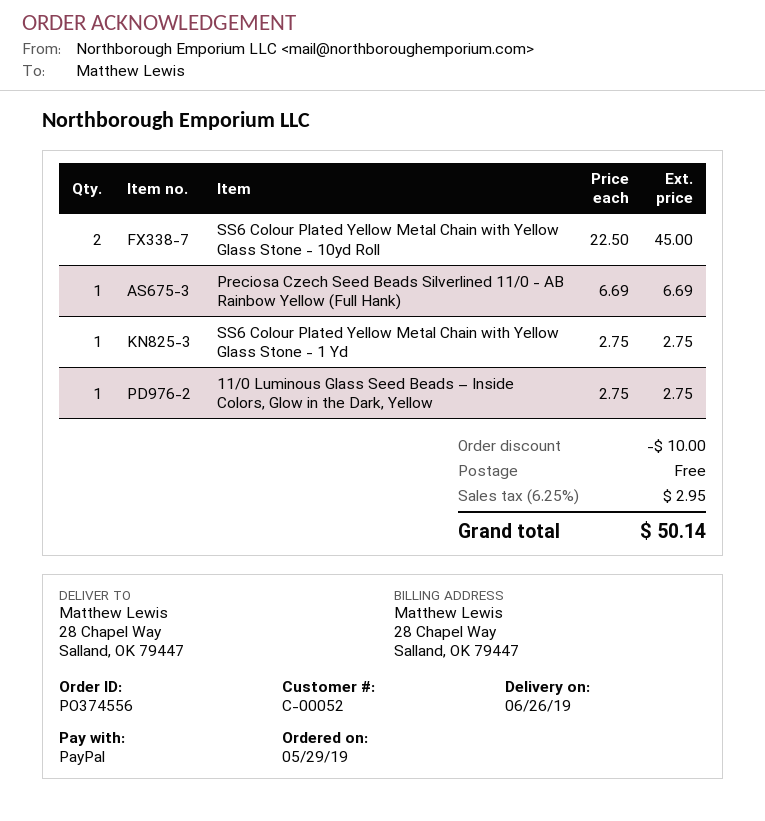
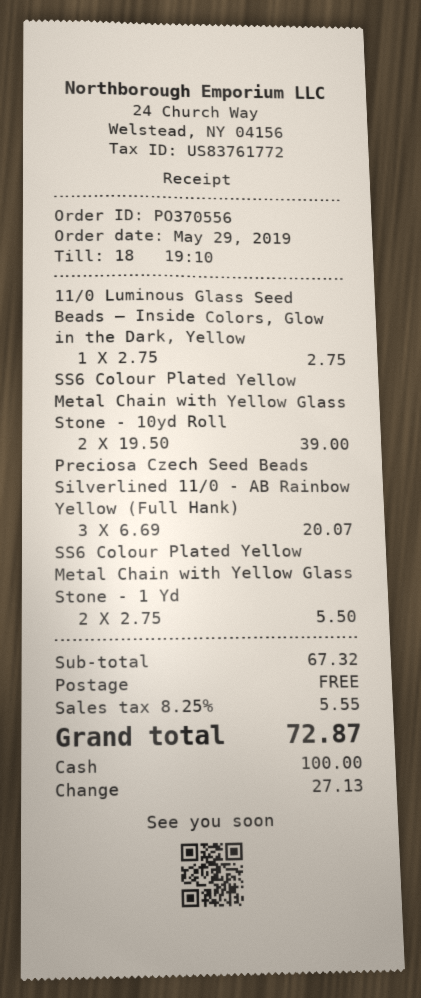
order number: PO374556 -> PO370556
payment method: PayPal -> cash
SS6 Colour Plated Yellow Metal Chain with Yellow Glass Stone - 10yd Roll: 2 x 22.50 = 45.00 -> 2 x 19.50 = 39.00
Preciosa Czech Seed Beads Silverlined 11/0 - AB Rainbow Yellow (Full Hank): 1 x 6.69 = 6.69 -> 3 x 6.69 = 20.07
SS6 Colour Plated Yellow Metal Chain with Yellow Glass Stone - 1 Yd: 1 x 2.75 = 2.75 -> 2 x 2.75 = 5.50
discount: 10.00 -> none
tax: 6.25% = 2.95 -> 8.25% = 5.55
total: 50.14 -> 72.87

